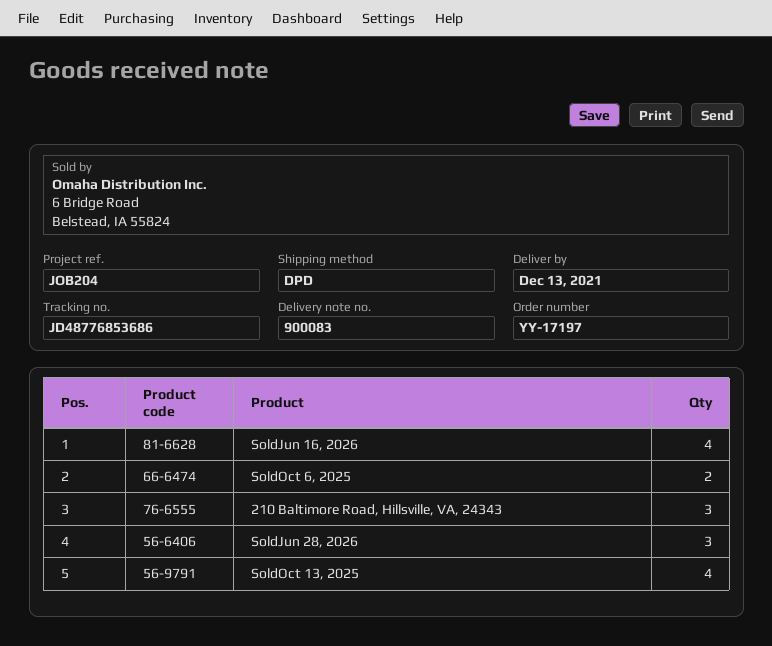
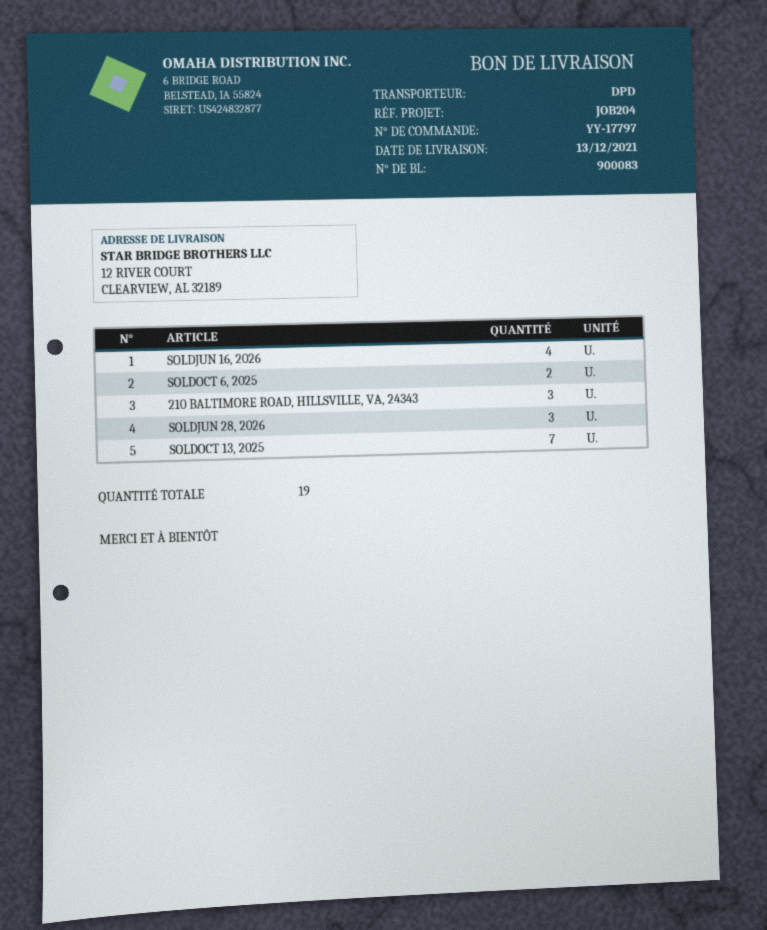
order number: YY-17197 -> YY-17797
SoldOct 13, 2025: 4 -> 7

